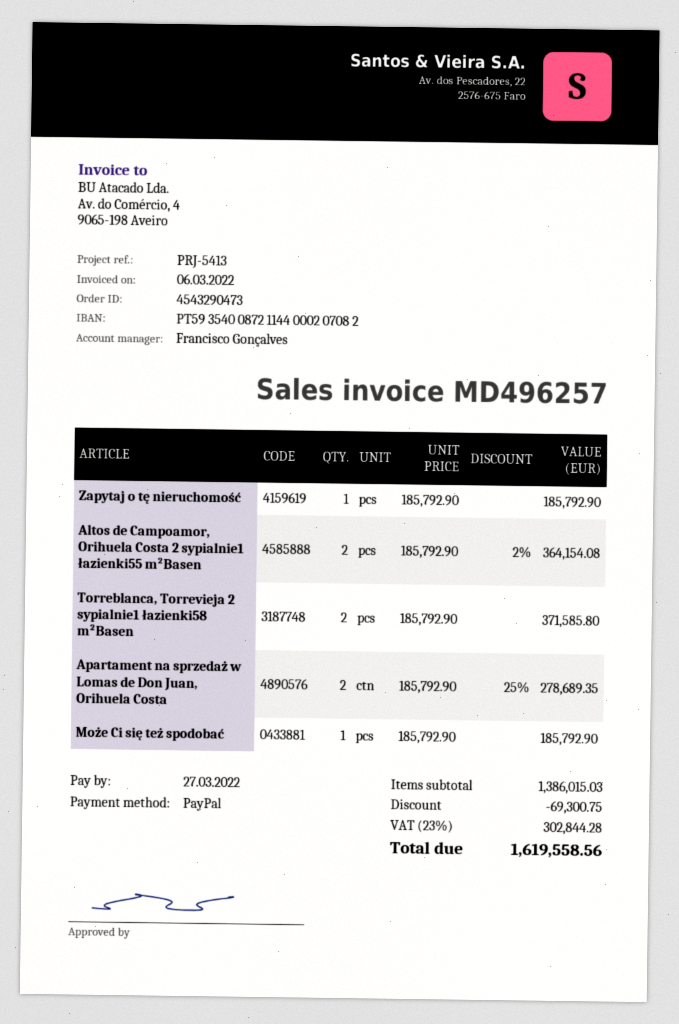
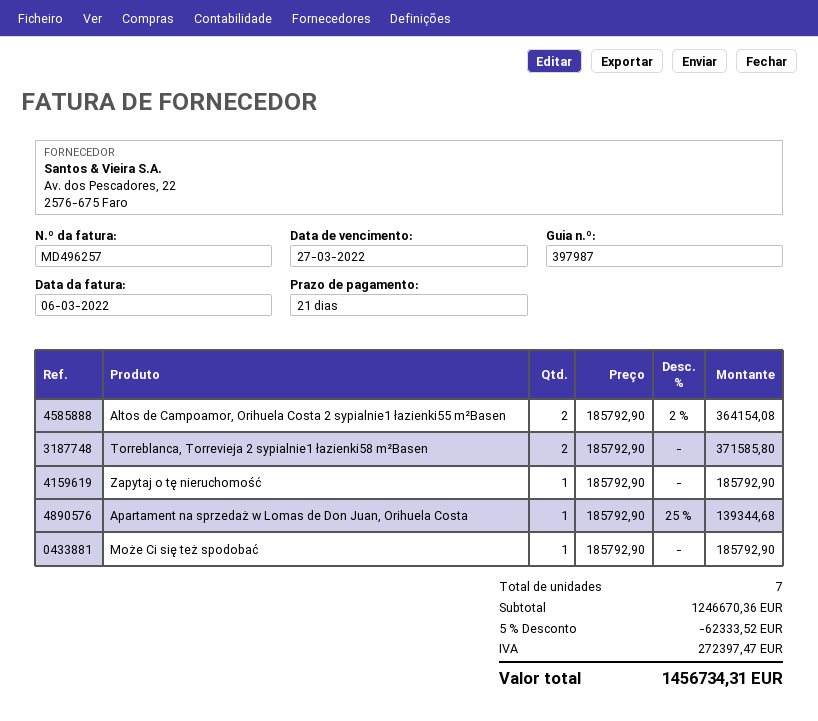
Apartament na sprzedaż w Lomas de Don Juan, Orihuela Costa: 2 x 185792.90 - 25% = 278689.35 -> 1 x 185792.90 - 25% = 139344.68
subtotal: 1386015.03 -> 1246670.36
discount: 69300.75 -> 62333.52
tax: 302844.28 -> 272397.47
total: 1619558.56 -> 1456734.31

